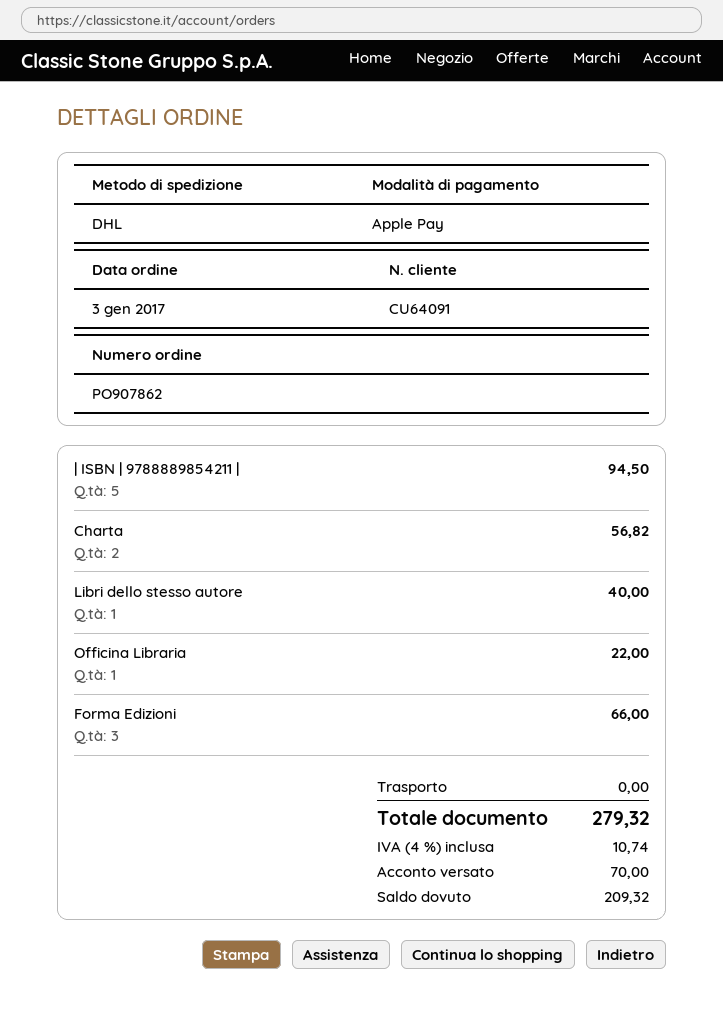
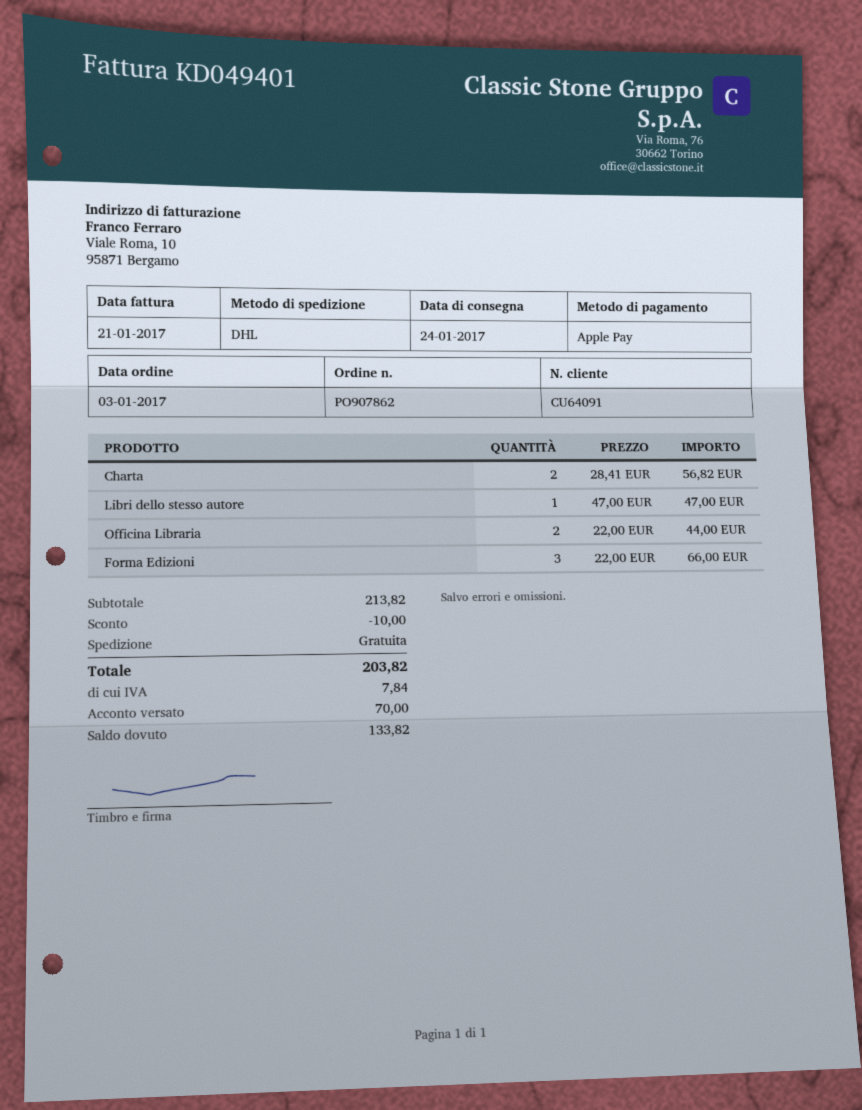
| ISBN | 9788889854211 |: 5 for 94.50 -> none
Libri dello stesso autore: 1 for 40.00 -> 1 for 47.00
Officina Libraria: 1 for 22.00 -> 2 for 44.00
discount: none -> 10.00
tax: 10.74 -> 7.84
total: 279.32 -> 203.82
balance: 209.32 -> 133.82

